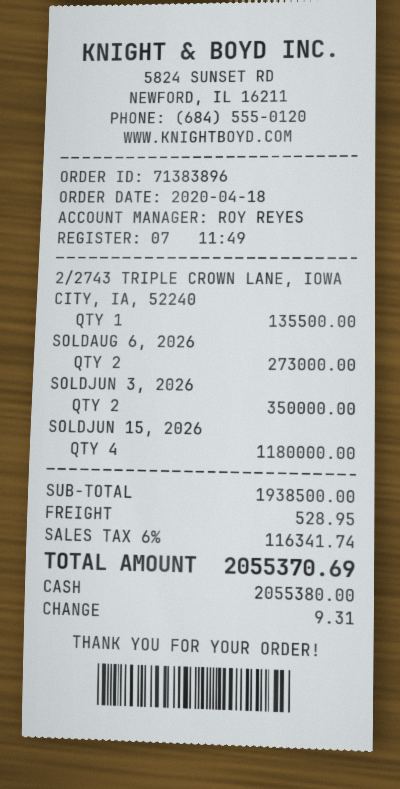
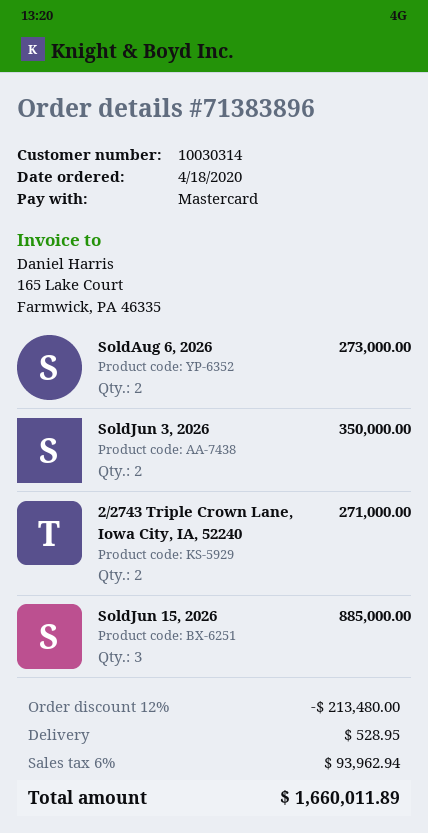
payment method: cash -> Mastercard
2/2743 TRIPLE CROWN LANE, IOWA CITY, IA, 52240: 1 for 135500.00 -> 2 for 271000.00
SOLDJUN 15, 2026: 4 for 1180000.00 -> 3 for 885000.00
discount: none -> 12% = 213480.00
tax: 6% = 116341.74 -> 6% = 93962.94
total: 2055370.69 -> 1660011.89

